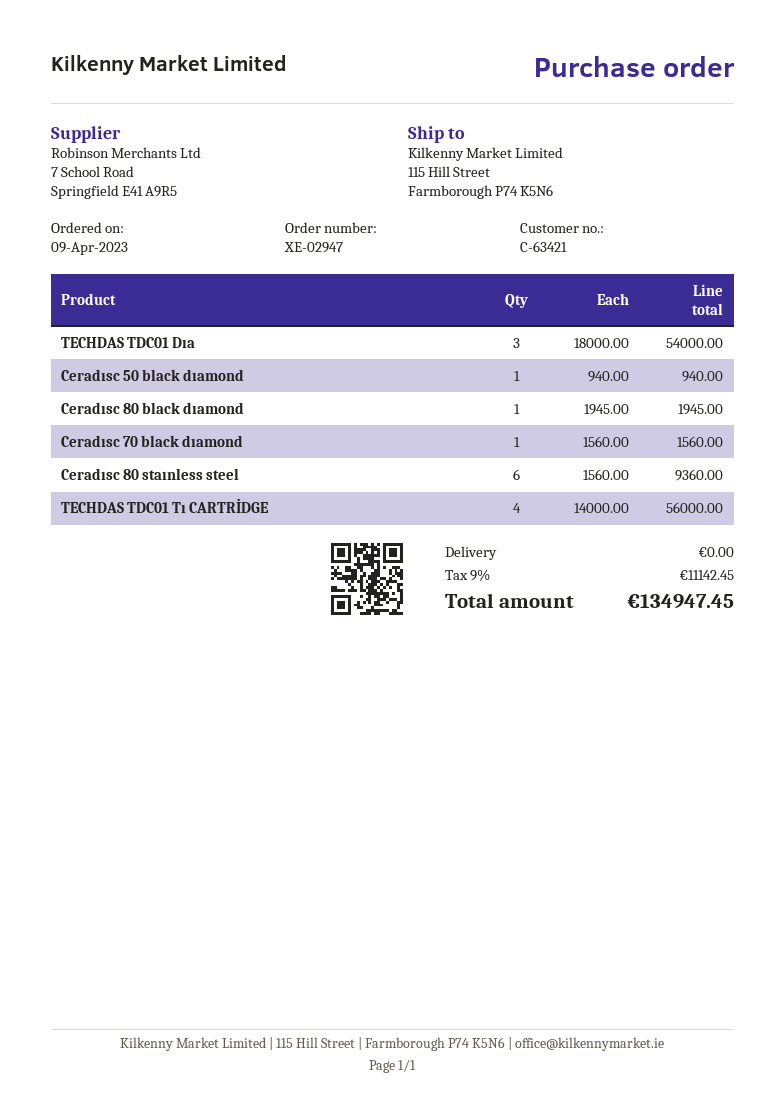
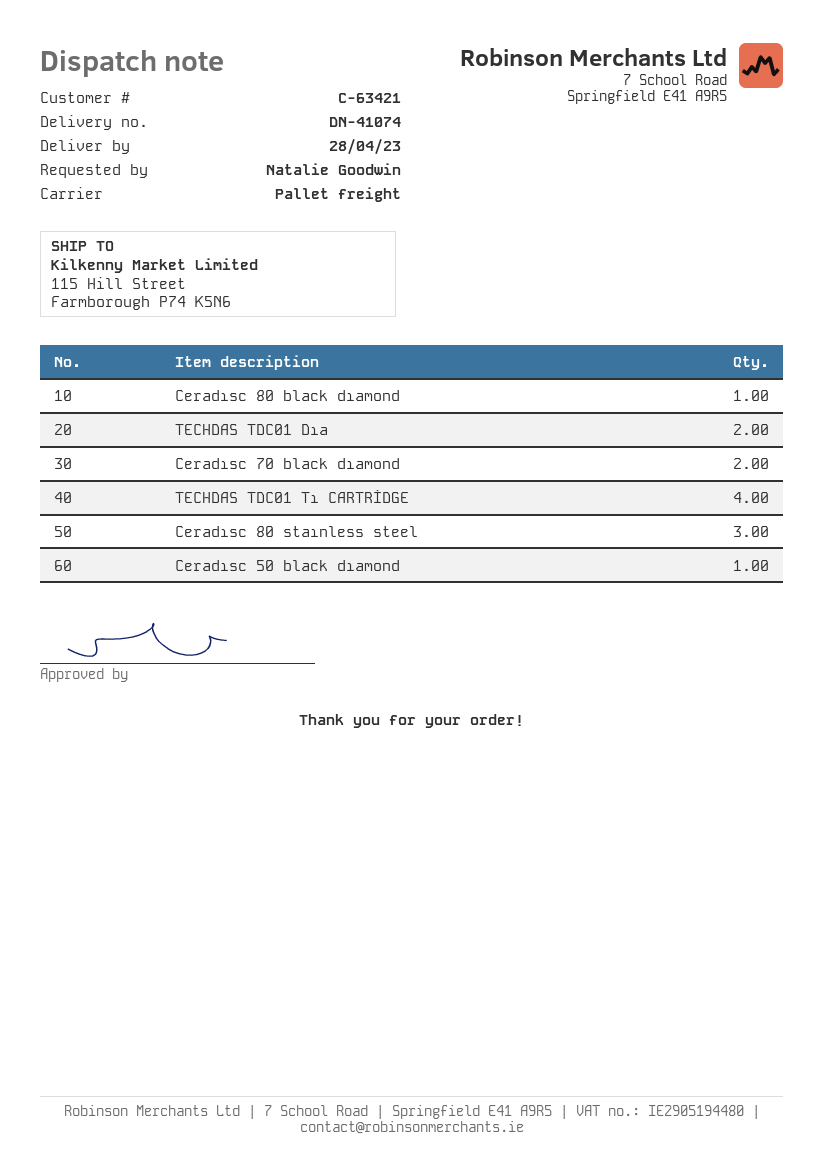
TECHDAS TDC01 Dıa: 3 -> 2
Ceradısc 70 black dıamond: 1 -> 2
Ceradısc 80 staınless steel: 6 -> 3

